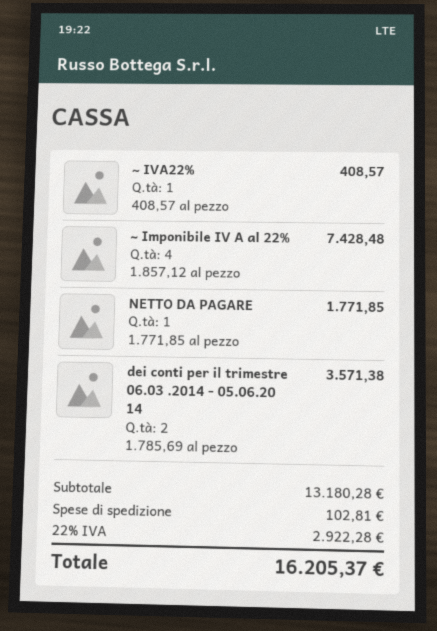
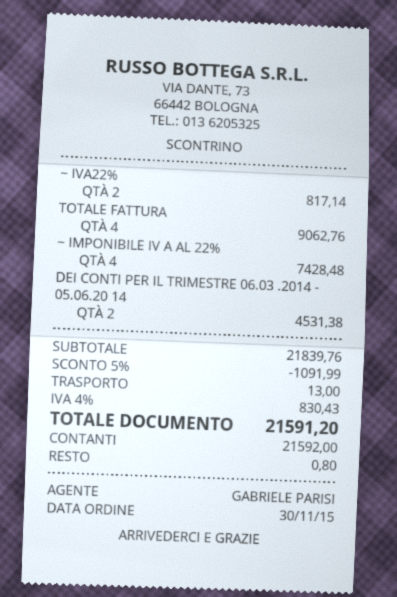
~ IVA22%: 1 for 408.57 -> 2 for 817.14
NETTO DA PAGARE: 1 for 1771.85 -> none
dei conti per il trimestre 06.03 .2014 - 05.06.20 14: 2 for 3571.38 -> 2 for 4531.38
TOTALE FATTURA: none -> 4 for 9062.76
subtotal: 13180.28 -> 21839.76
discount: none -> 5% = 1091.99
shipping: 102.81 -> 13.00
tax: 22% = 2922.28 -> 4% = 830.43
total: 16205.37 -> 21591.20

